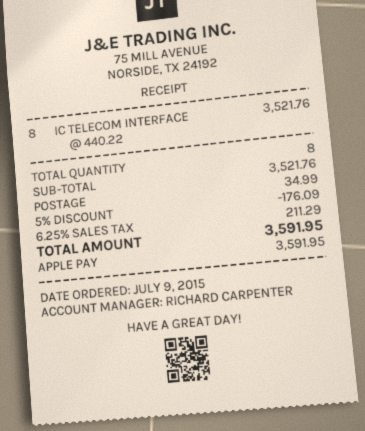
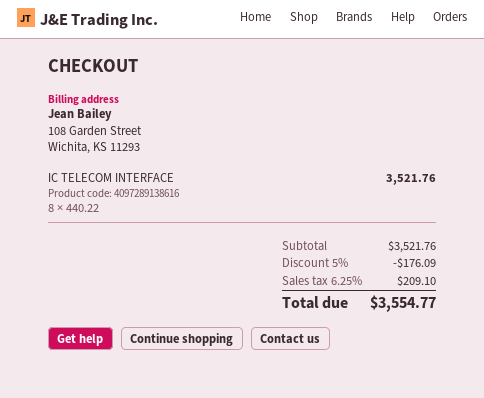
shipping: 34.99 -> none
tax: 6.25% = 211.29 -> 6.25% = 209.10
total: 3591.95 -> 3554.77

